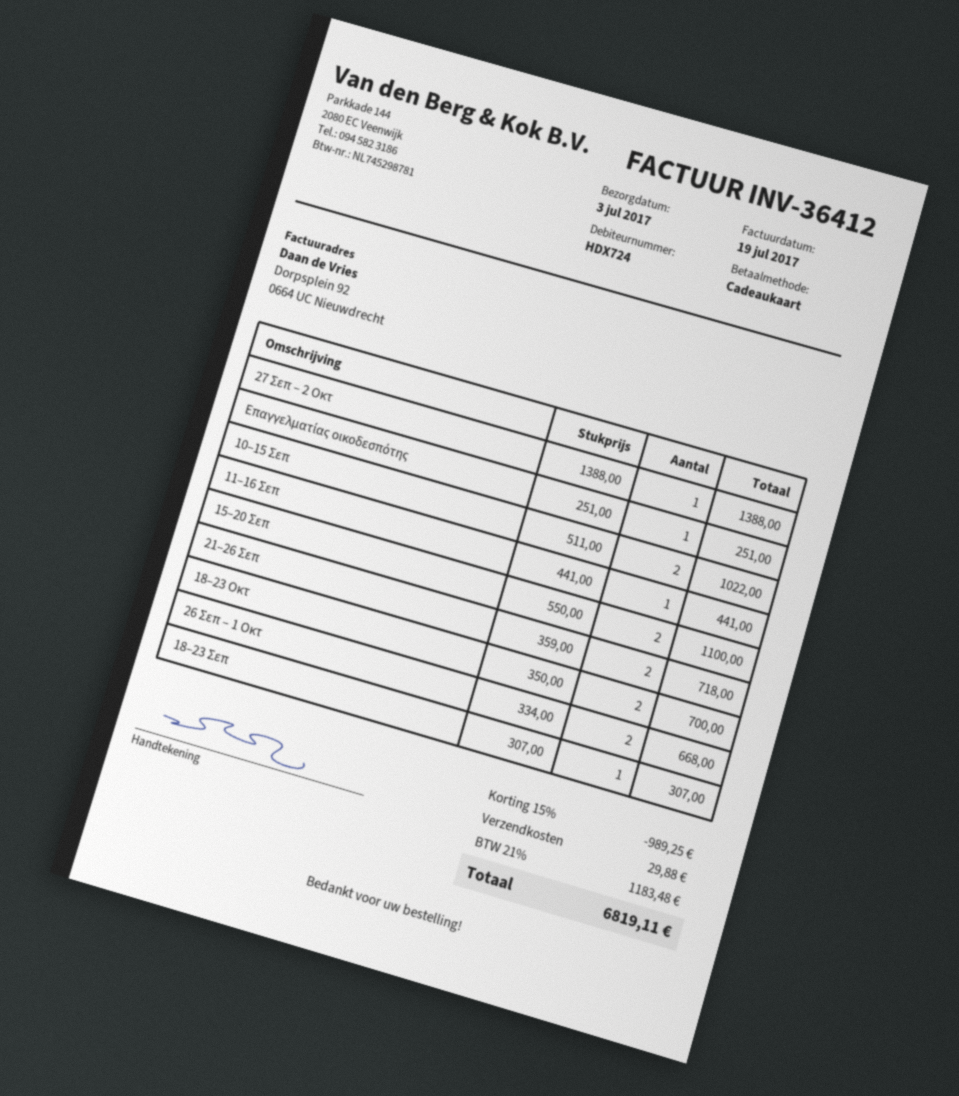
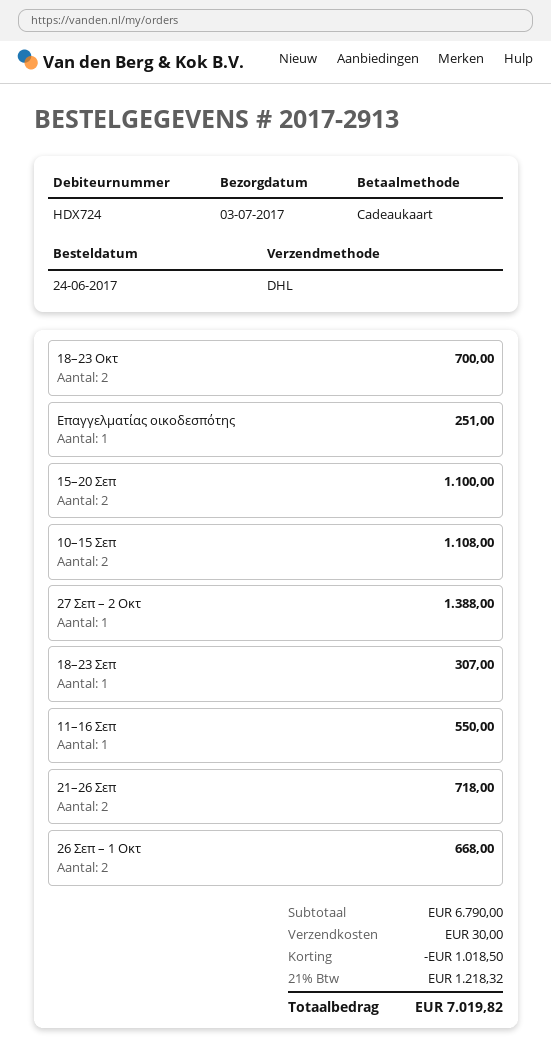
10–15 Σεπ: 2 for 1022.00 -> 2 for 1108.00
11–16 Σεπ: 1 for 441.00 -> 1 for 550.00
discount: 989.25 -> 1018.50
shipping: 29.88 -> 30.00
tax: 21% = 1183.48 -> 21% = 1218.32
total: 6819.11 -> 7019.82

